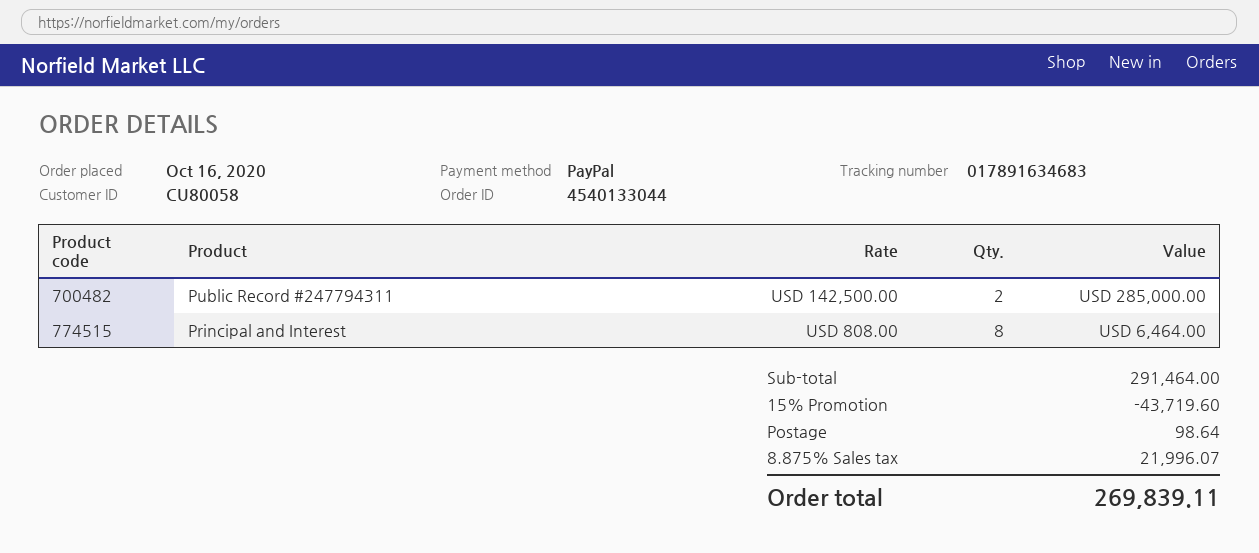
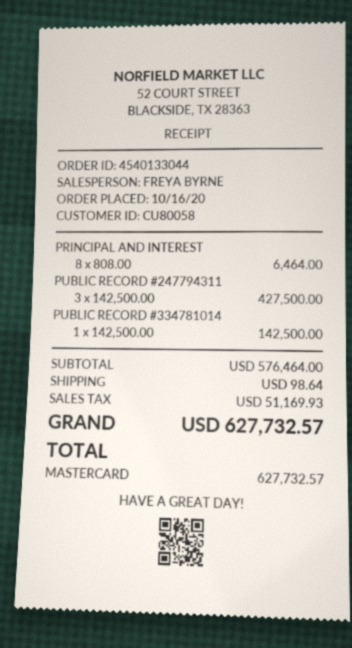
payment method: PayPal -> Mastercard
Public Record #247794311: 2 x 142500.00 = 285000.00 -> 3 x 142500.00 = 427500.00
PUBLIC RECORD #334781014: none -> 1 x 142500.00 = 142500.00
subtotal: 291464.00 -> 576464.00
discount: 15% = 43719.60 -> none
tax: 21996.07 -> 51169.93
total: 269839.11 -> 627732.57

